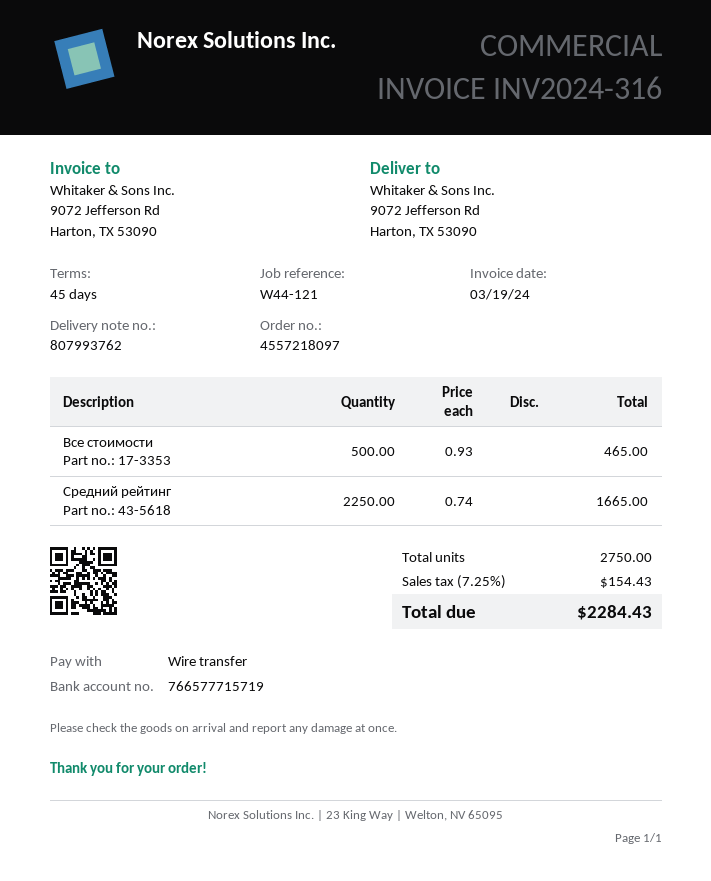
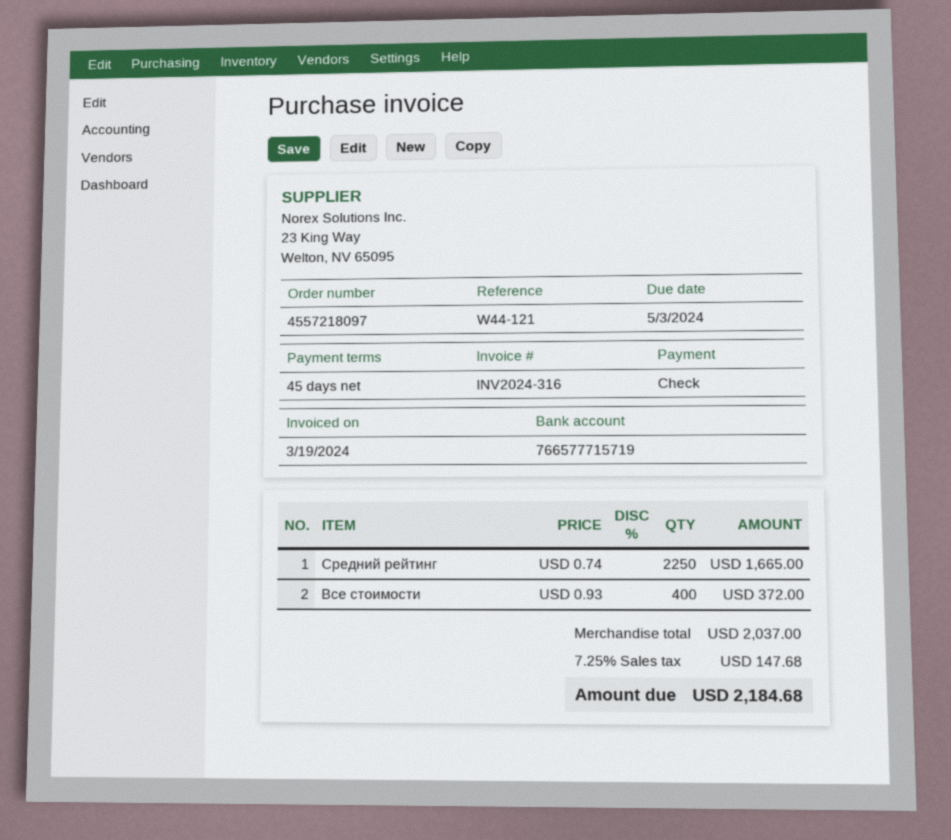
payment method: bank transfer -> cheque
Все стоимости: 500 x 0.93 = 465.00 -> 400 x 0.93 = 372.00
tax: 7.25% = 154.43 -> 7.25% = 147.68
total: 2284.43 -> 2184.68

